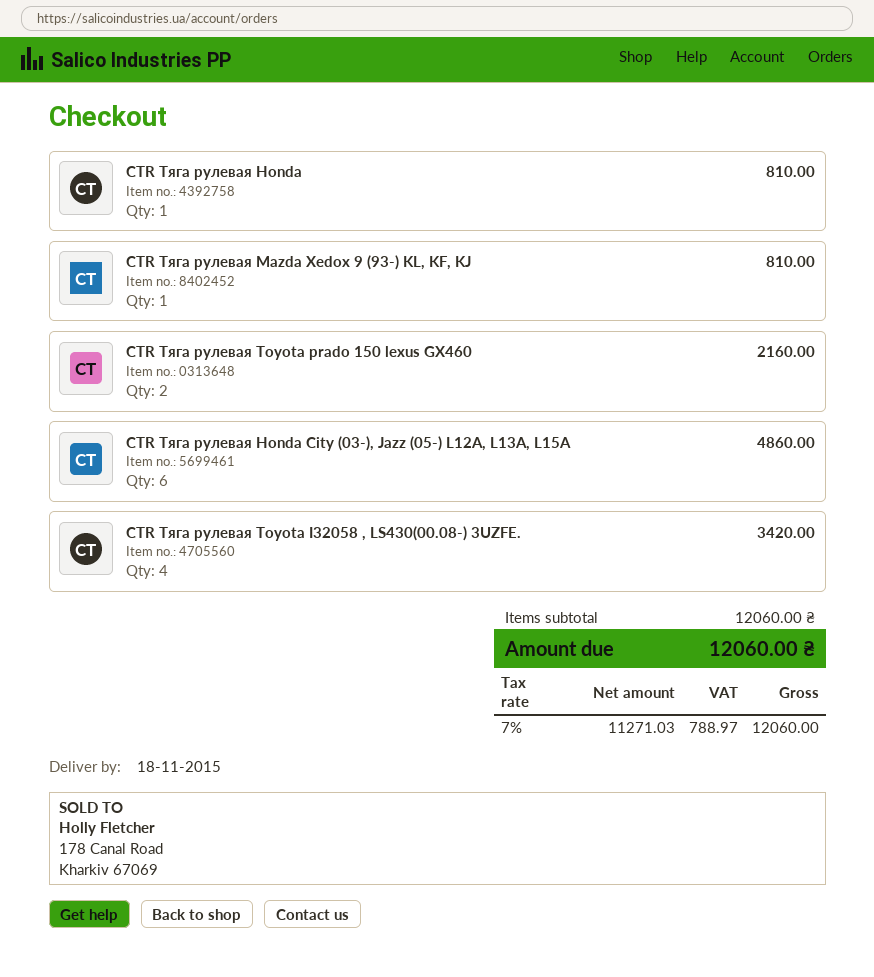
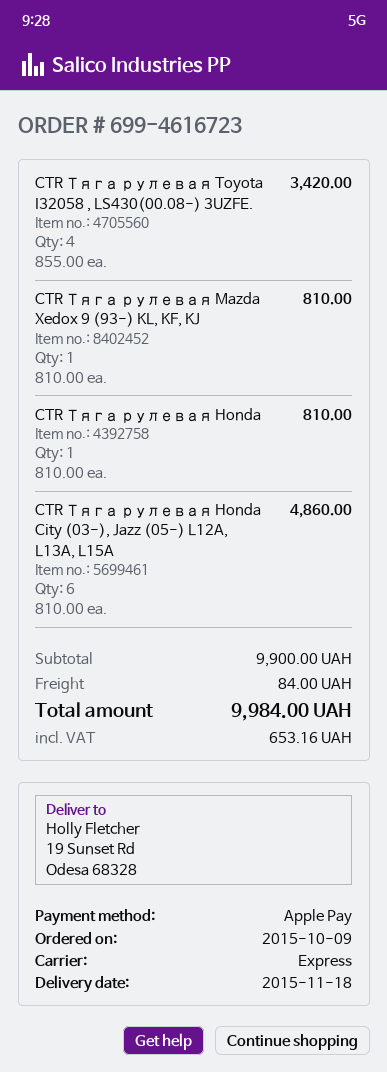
CTR Тяга рулевая Toyota prado 150 lexus GX460: 2 for 2160.00 -> none
subtotal: 12060.00 -> 9900.00
shipping: none -> 84.00
tax: 788.97 -> 653.16
total: 12060.00 -> 9984.00

